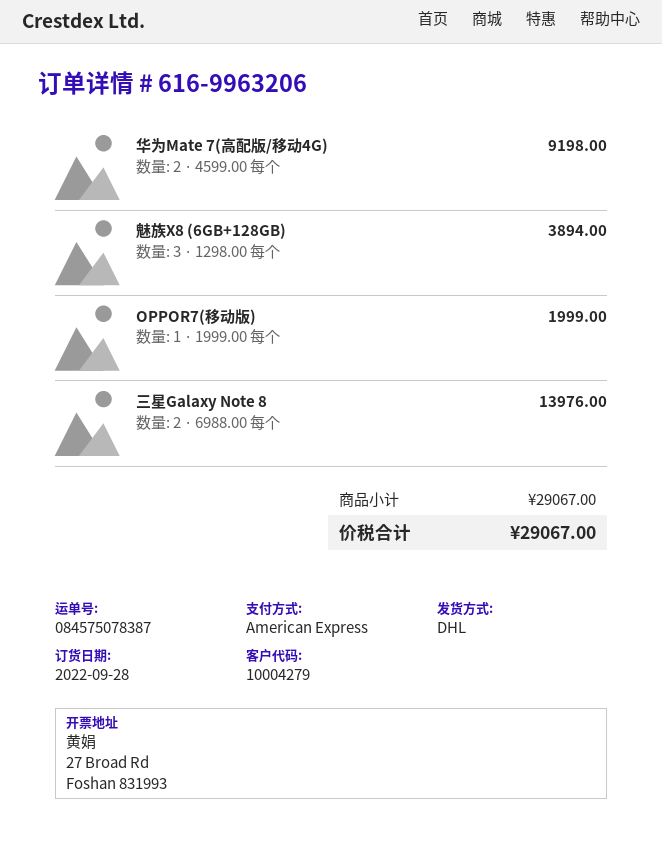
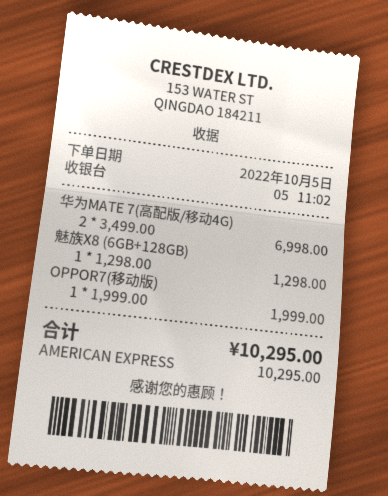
order date: 2022-09-28 -> 2022-10-05
华为Mate 7(高配版/移动4G): 2 x 4599.00 = 9198.00 -> 2 x 3499.00 = 6998.00
魅族X8 (6GB+128GB): 3 x 1298.00 = 3894.00 -> 1 x 1298.00 = 1298.00
三星Galaxy Note 8: 2 x 6988.00 = 13976.00 -> none
total: 29067.00 -> 10295.00

